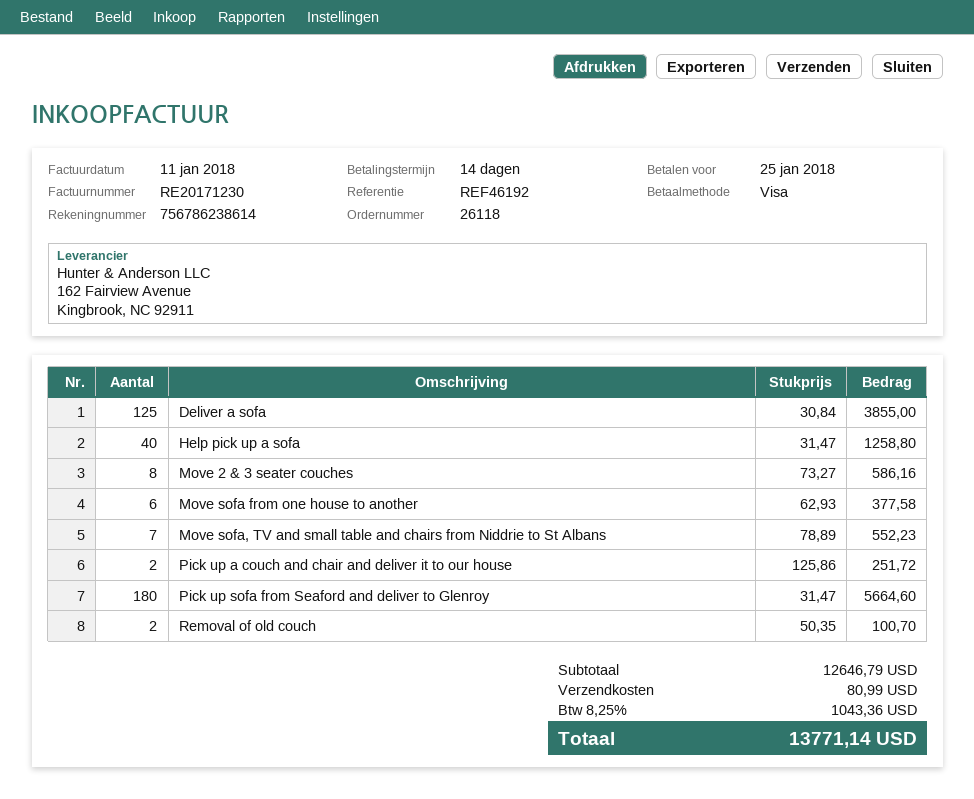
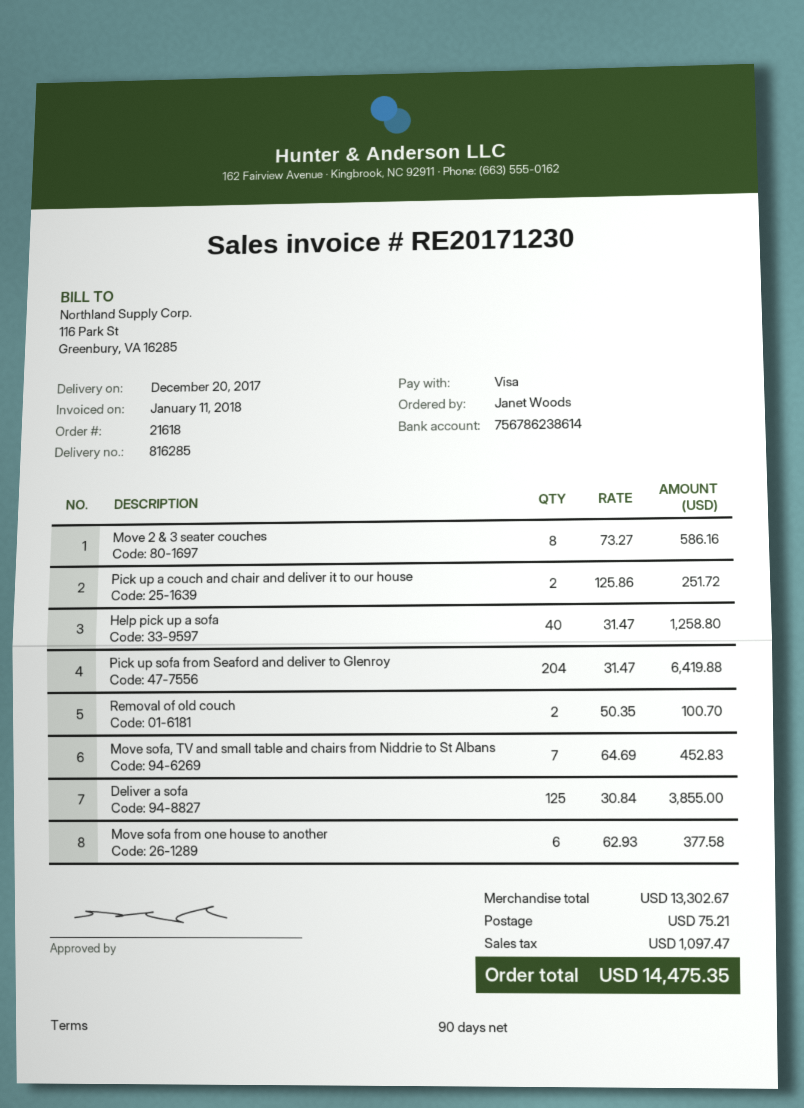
order number: 26118 -> 21618
payment terms: 14 days -> 90 days
Move sofa, TV and small table and chairs from Niddrie to St Albans: 7 x 78.89 = 552.23 -> 7 x 64.69 = 452.83
Pick up sofa from Seaford and deliver to Glenroy: 180 x 31.47 = 5664.60 -> 204 x 31.47 = 6419.88
subtotal: 12646.79 -> 13302.67
shipping: 80.99 -> 75.21
tax: 1043.36 -> 1097.47
total: 13771.14 -> 14475.35

